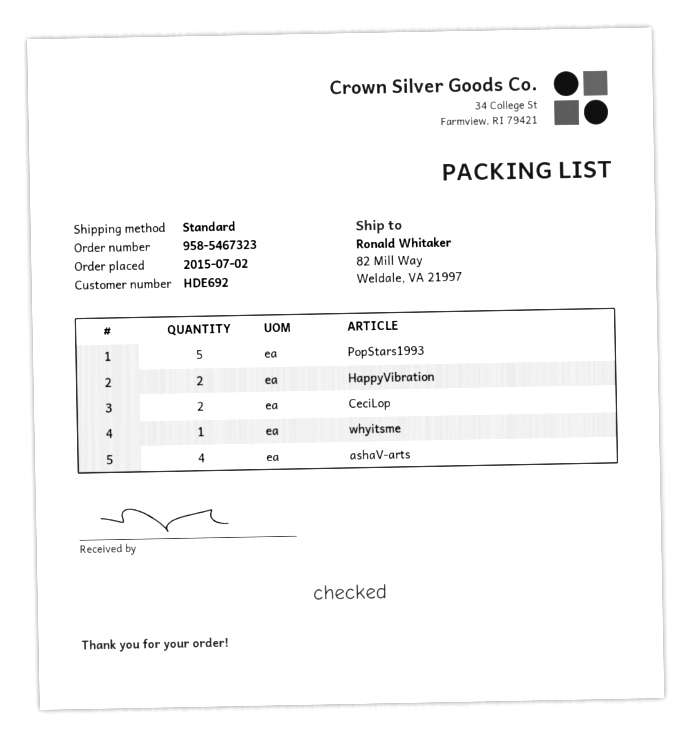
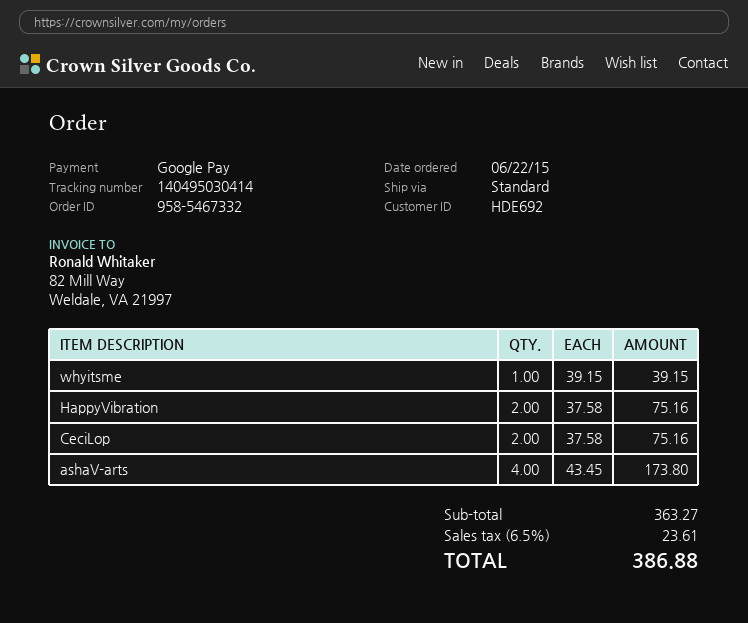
order number: 958-5467323 -> 958-5467332
order date: 2015-07-02 -> 2015-06-22
PopStars1993: 5 -> none

